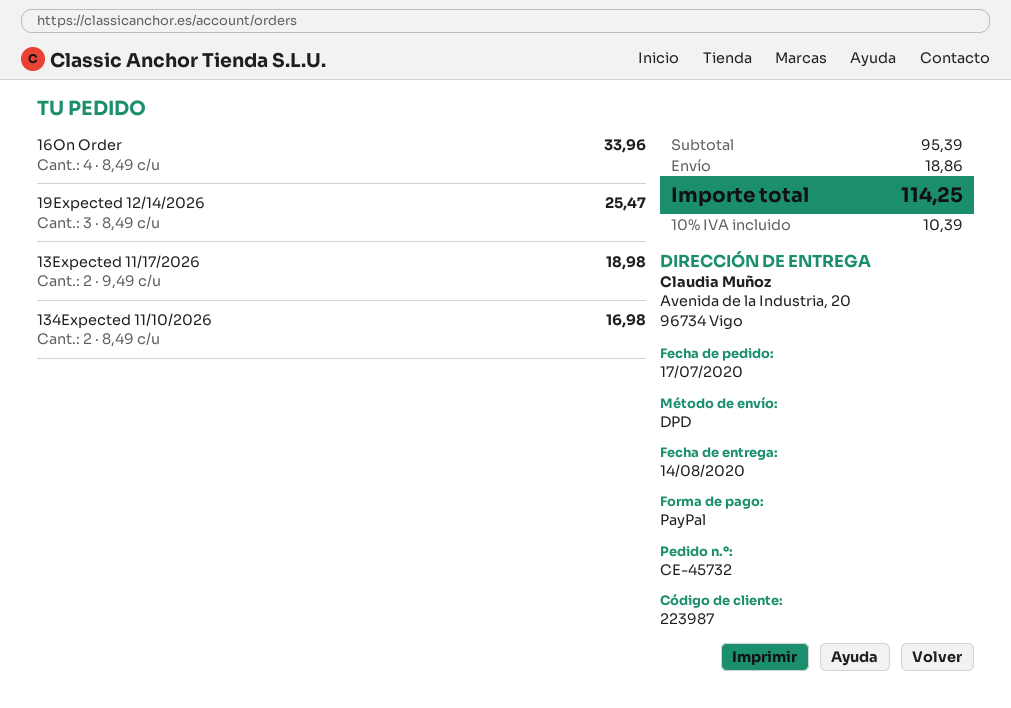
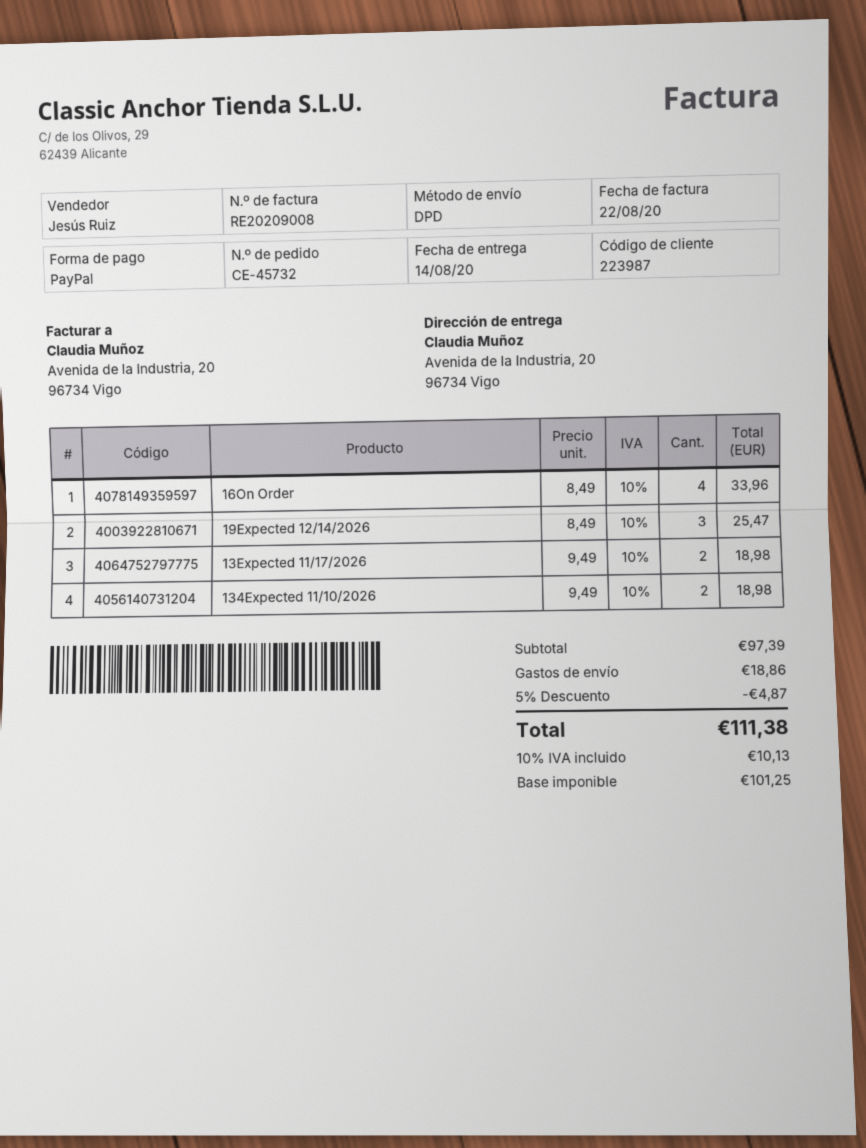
134Expected 11/10/2026: 2 x 8.49 = 16.98 -> 2 x 9.49 = 18.98
subtotal: 95.39 -> 97.39
discount: none -> 5% = 4.87
tax: 10% = 10.39 -> 10% = 10.13
total: 114.25 -> 111.38

